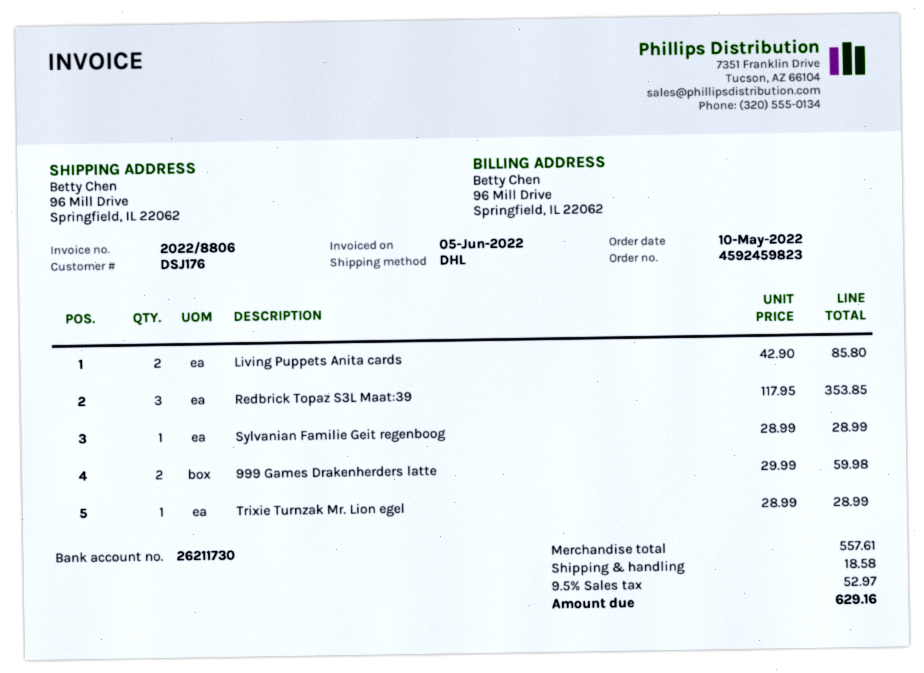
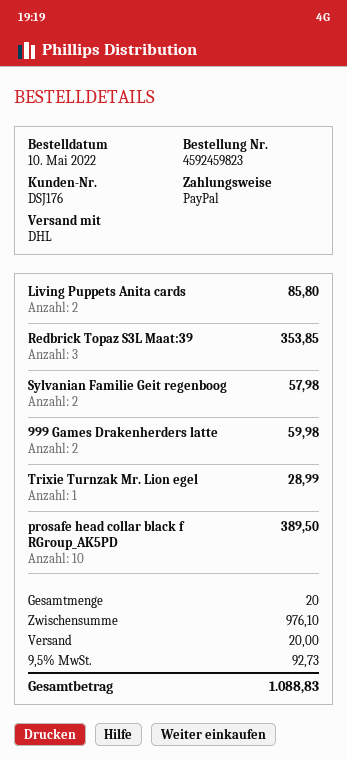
Sylvanian Familie Geit regenboog: 1 for 28.99 -> 2 for 57.98
prosafe head collar black f RGroup_AK5PD: none -> 10 for 389.50
subtotal: 557.61 -> 976.10
shipping: 18.58 -> 20.00
tax: 9.5% = 52.97 -> 9.5% = 92.73
total: 629.16 -> 1088.83

